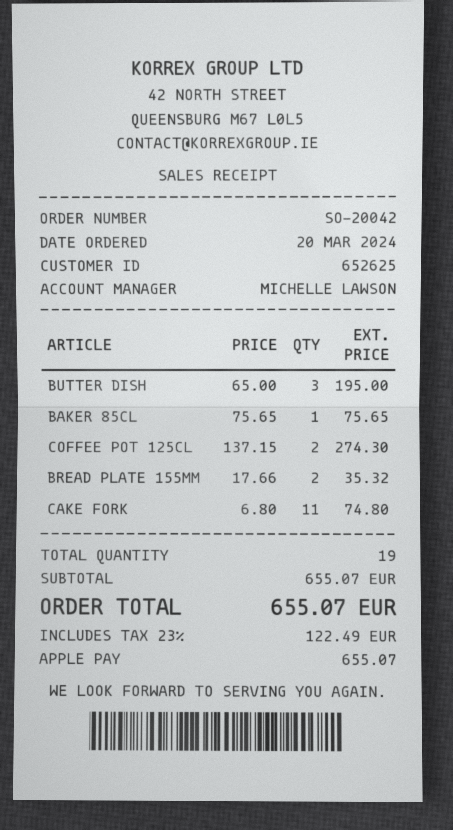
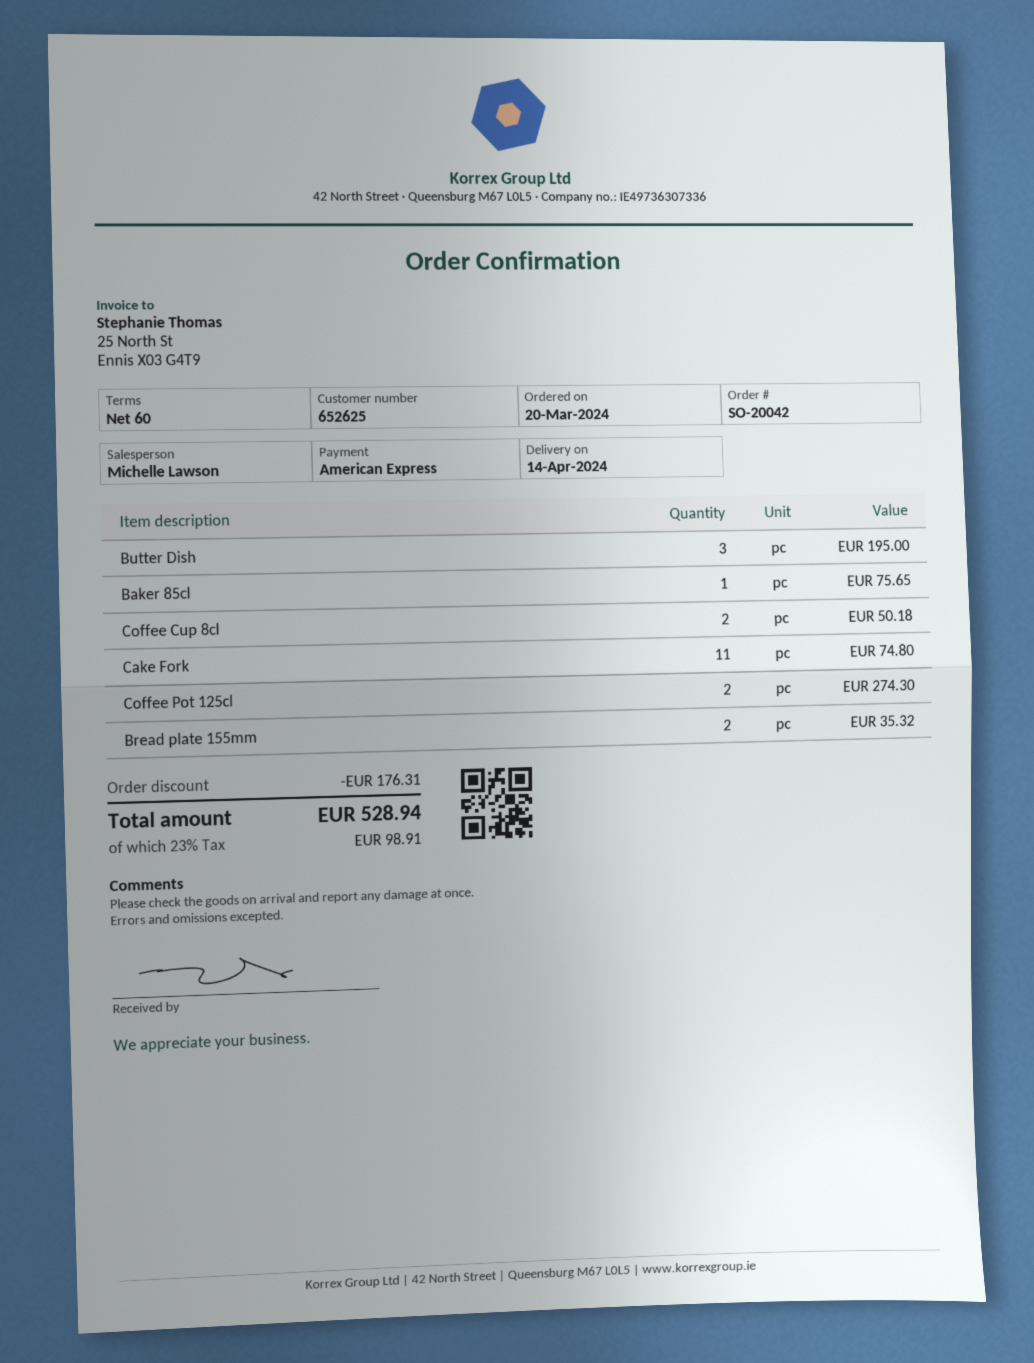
payment method: Apple Pay -> American Express
Coffee Cup 8cl: none -> 2 for 50.18
discount: none -> 176.31
tax: 23% = 122.49 -> 23% = 98.91
total: 655.07 -> 528.94

